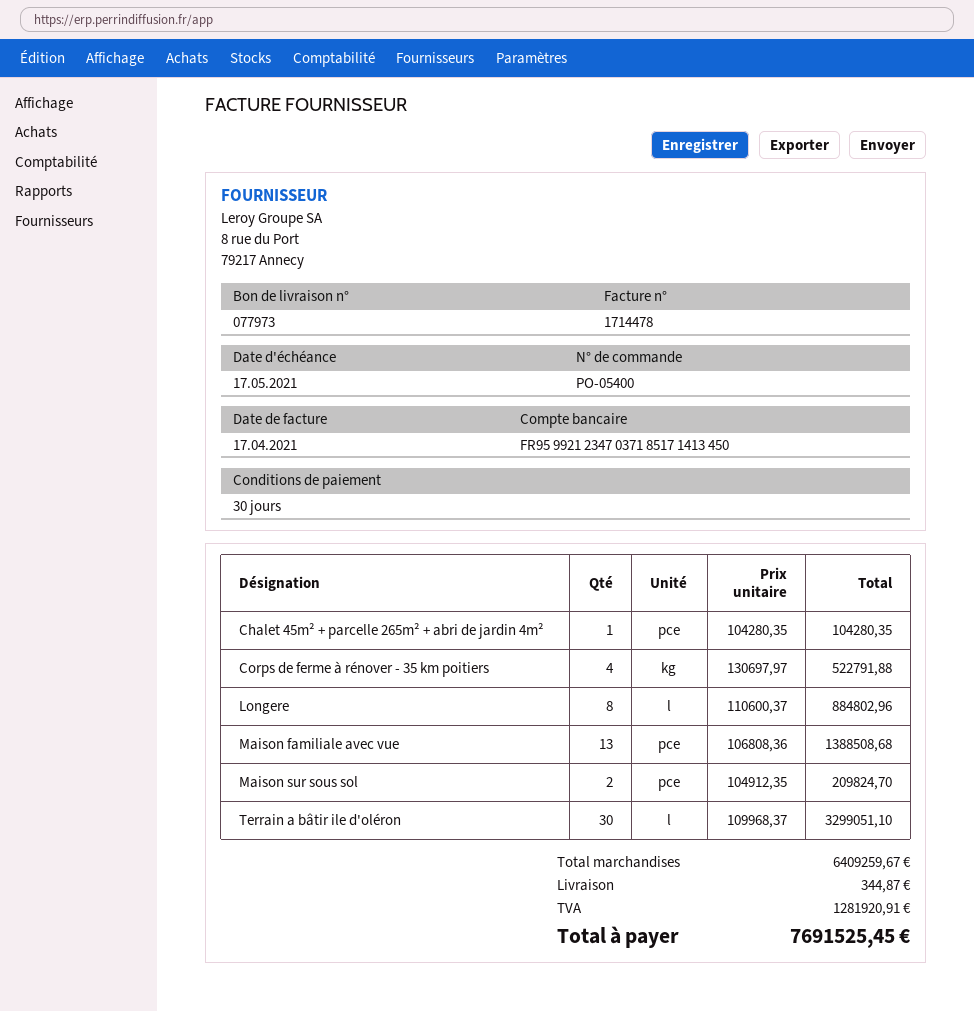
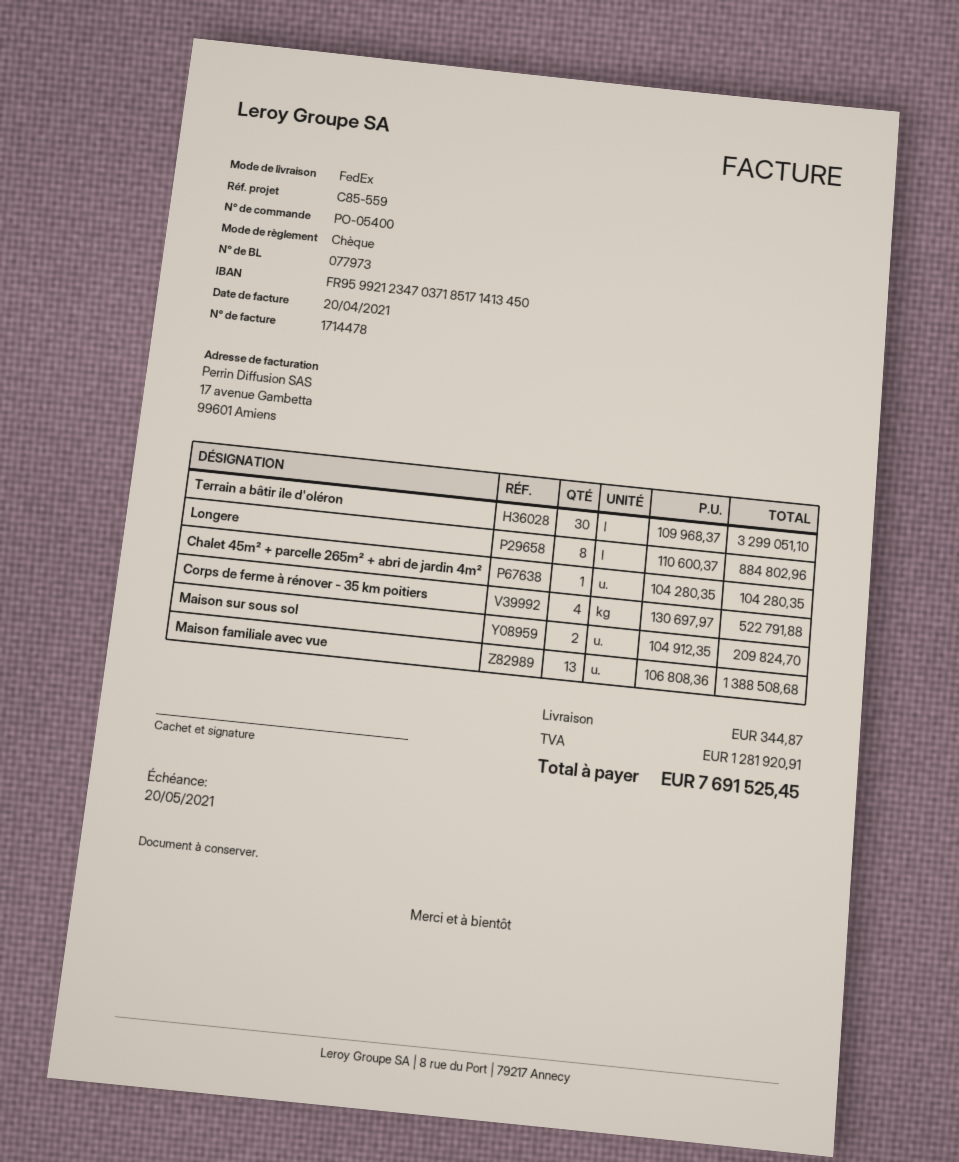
invoice date: 2021-04-17 -> 2021-04-20
due date: 2021-05-17 -> 2021-05-20

